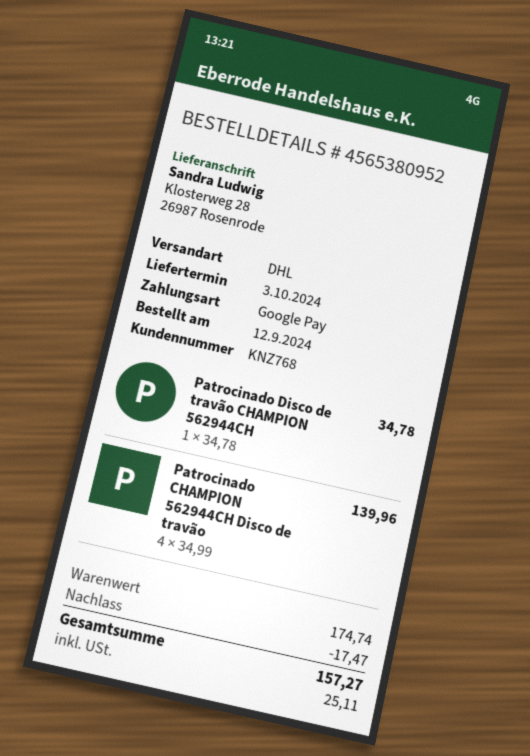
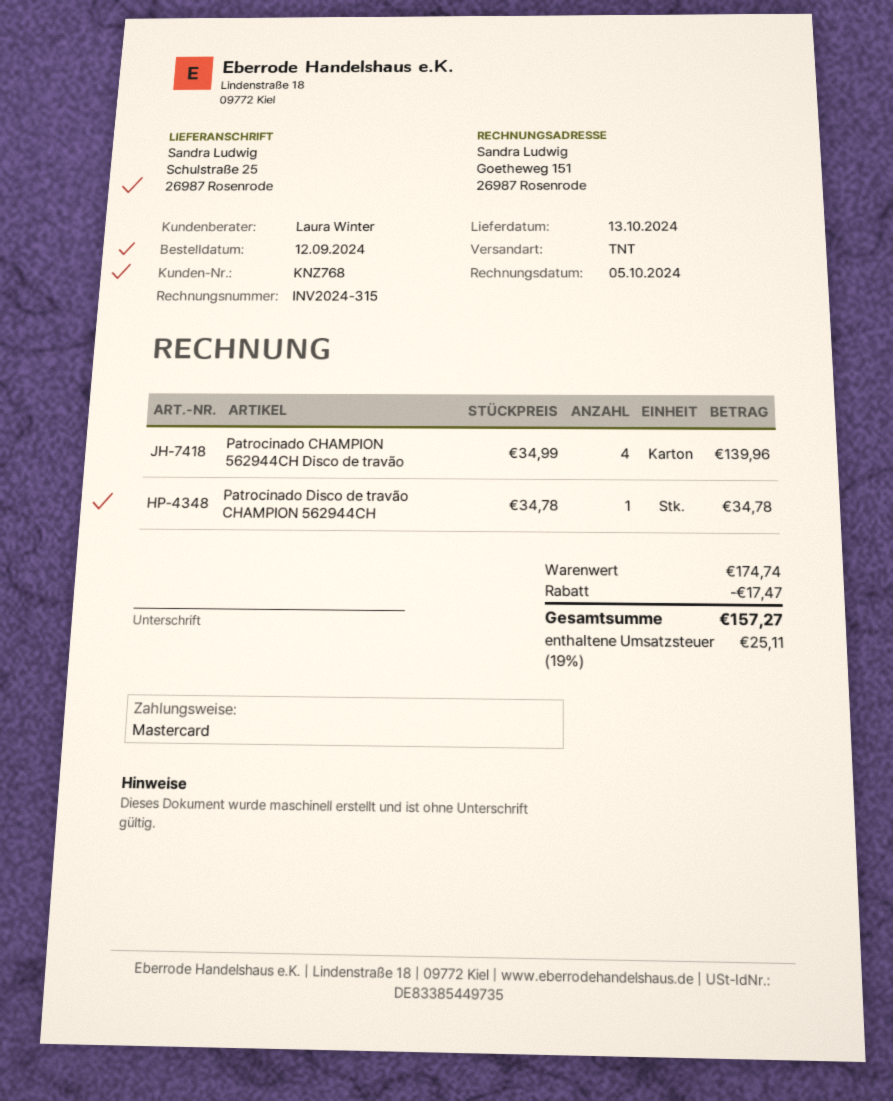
delivery date: 2024-10-03 -> 2024-10-13
payment method: Google Pay -> Mastercard
shipping method: DHL -> TNT
ship to: Klosterweg 28, 26987 Rosenrode -> Schulstraße 25, 26987 Rosenrode

